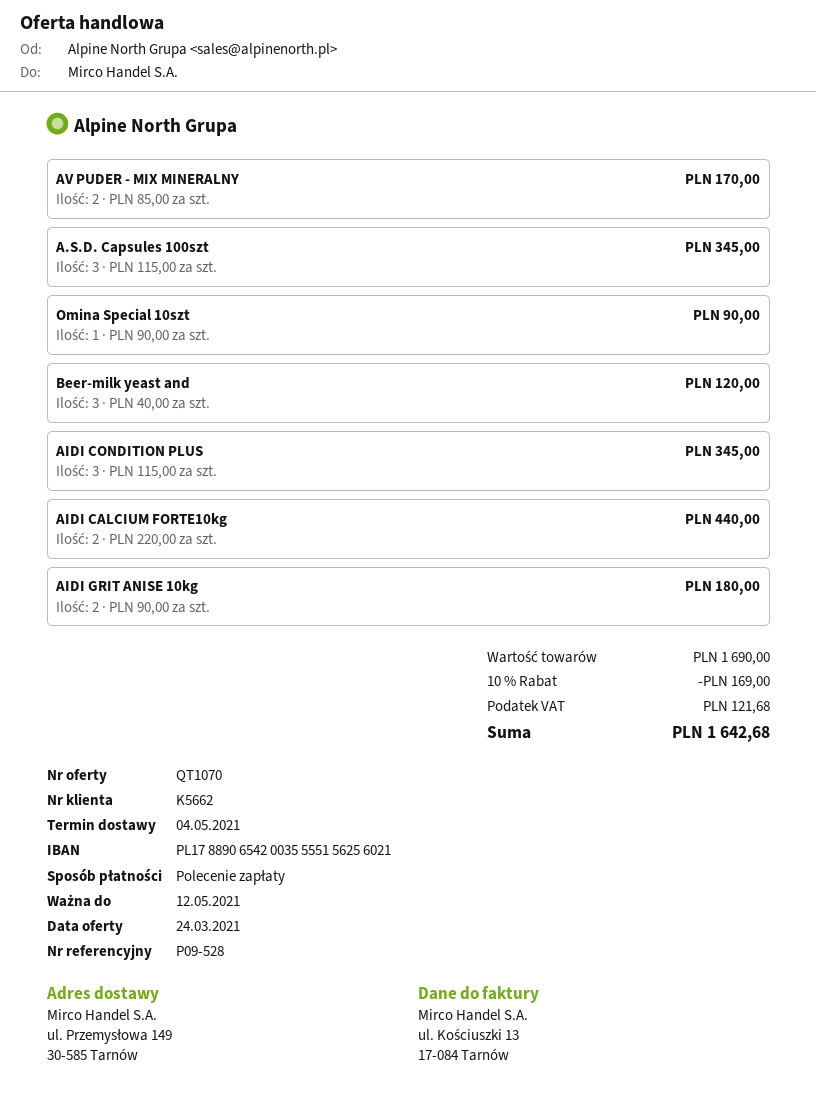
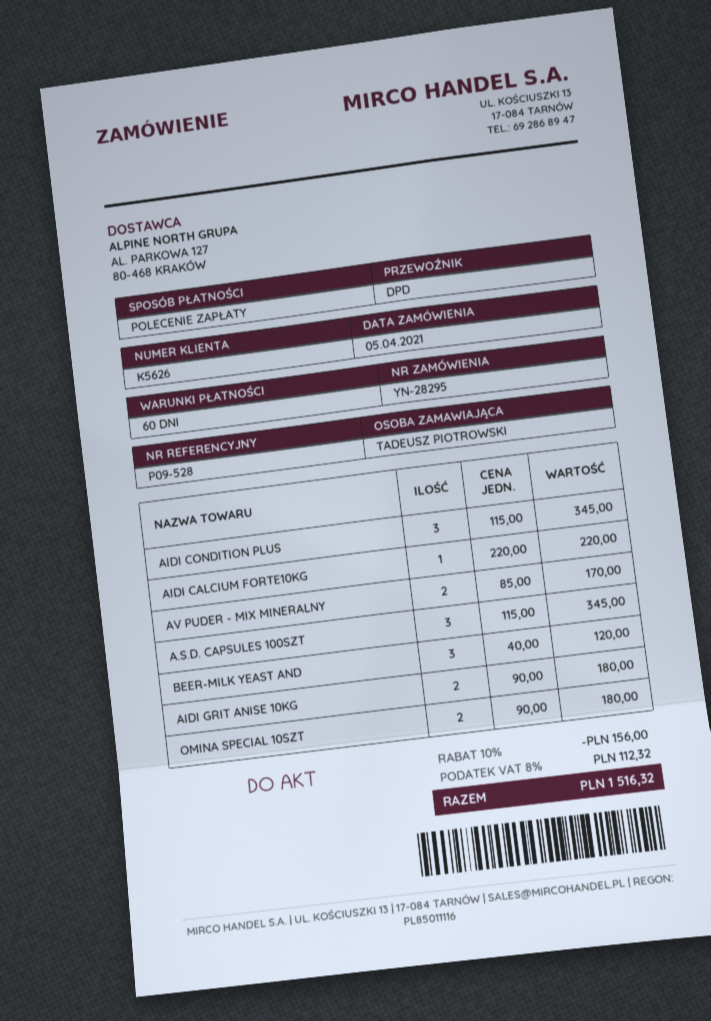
customer number: K5662 -> K5626
Omina Special 10szt: 1 x 90.00 = 90.00 -> 2 x 90.00 = 180.00
AIDI CALCIUM FORTE10kg: 2 x 220.00 = 440.00 -> 1 x 220.00 = 220.00
discount: 10% = 169.00 -> 10% = 156.00
tax: 121.68 -> 112.32
total: 1642.68 -> 1516.32

